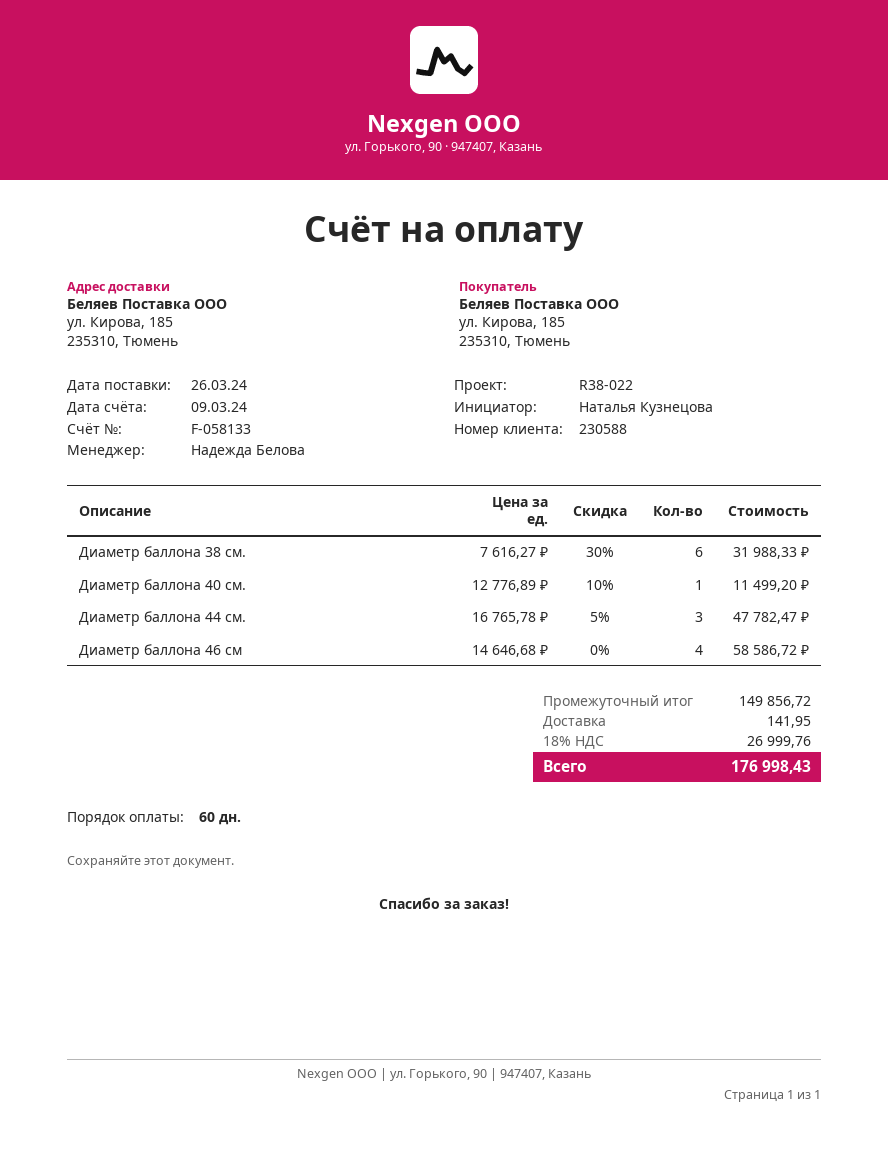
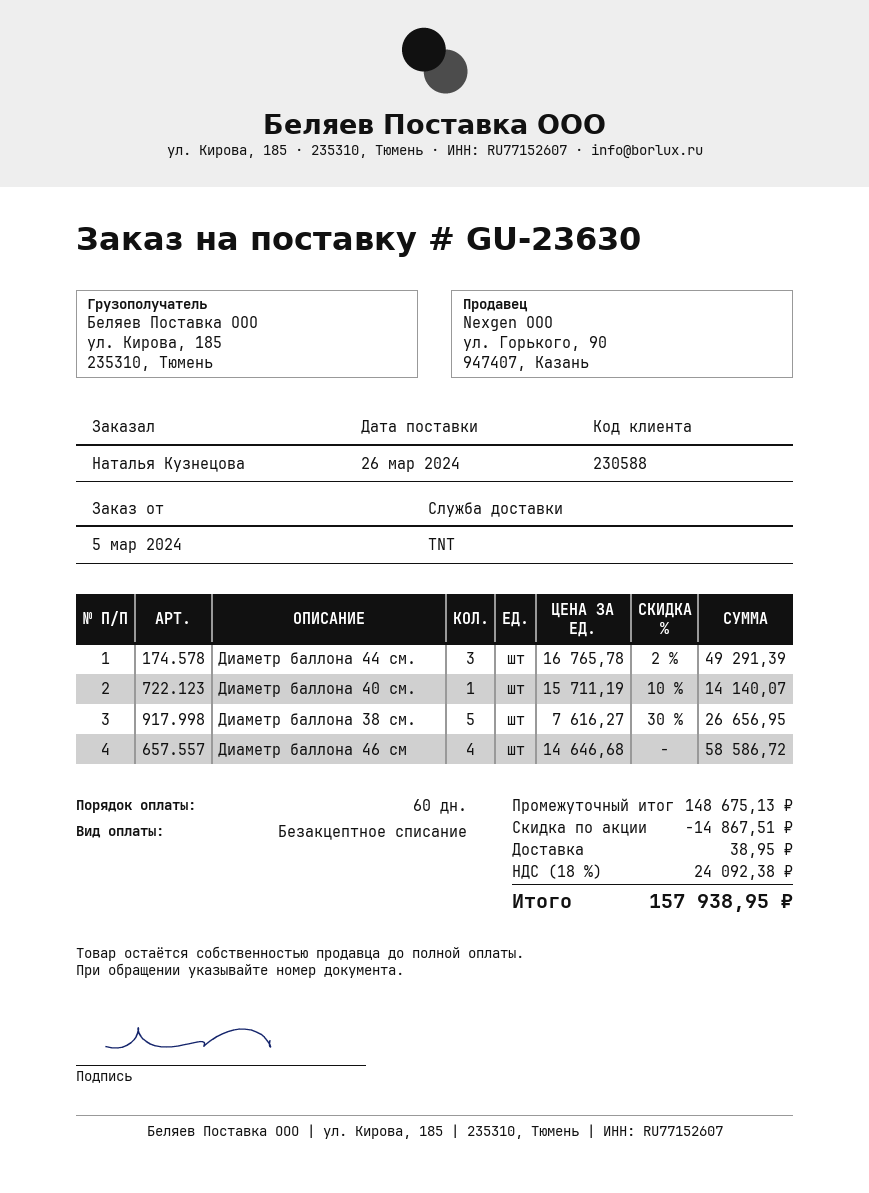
Диаметр баллона 38 см.: 6 x 7616.27 - 30% = 31988.33 -> 5 x 7616.27 - 30% = 26656.95
Диаметр баллона 40 см.: 1 x 12776.89 - 10% = 11499.20 -> 1 x 15711.19 - 10% = 14140.07
Диаметр баллона 44 см.: 3 x 16765.78 - 5% = 47782.47 -> 3 x 16765.78 - 2% = 49291.39
subtotal: 149856.72 -> 148675.13
discount: none -> 14867.51
shipping: 141.95 -> 38.95
tax: 18% = 26999.76 -> 18% = 24092.38
total: 176998.43 -> 157938.95

